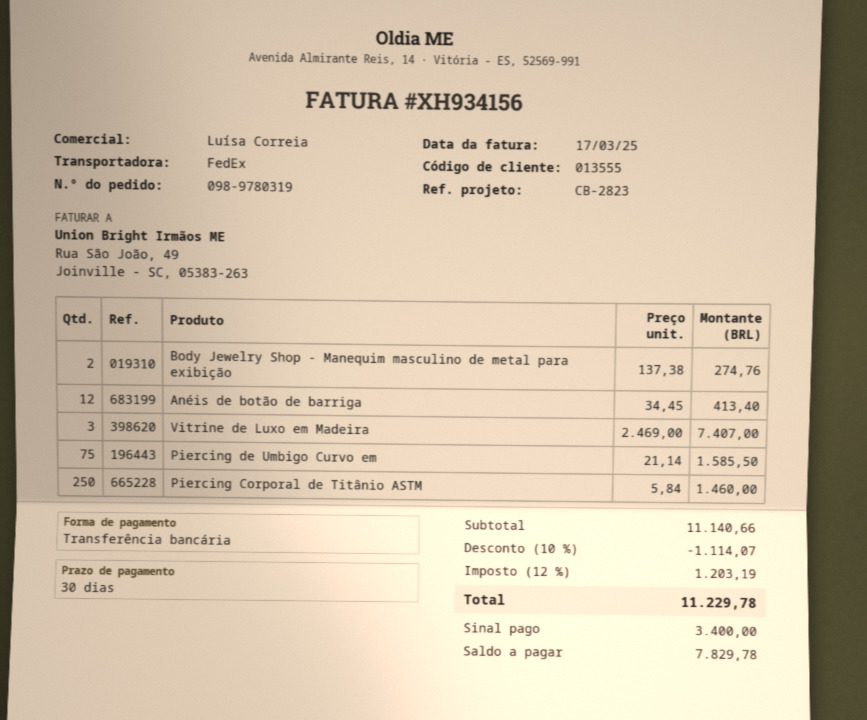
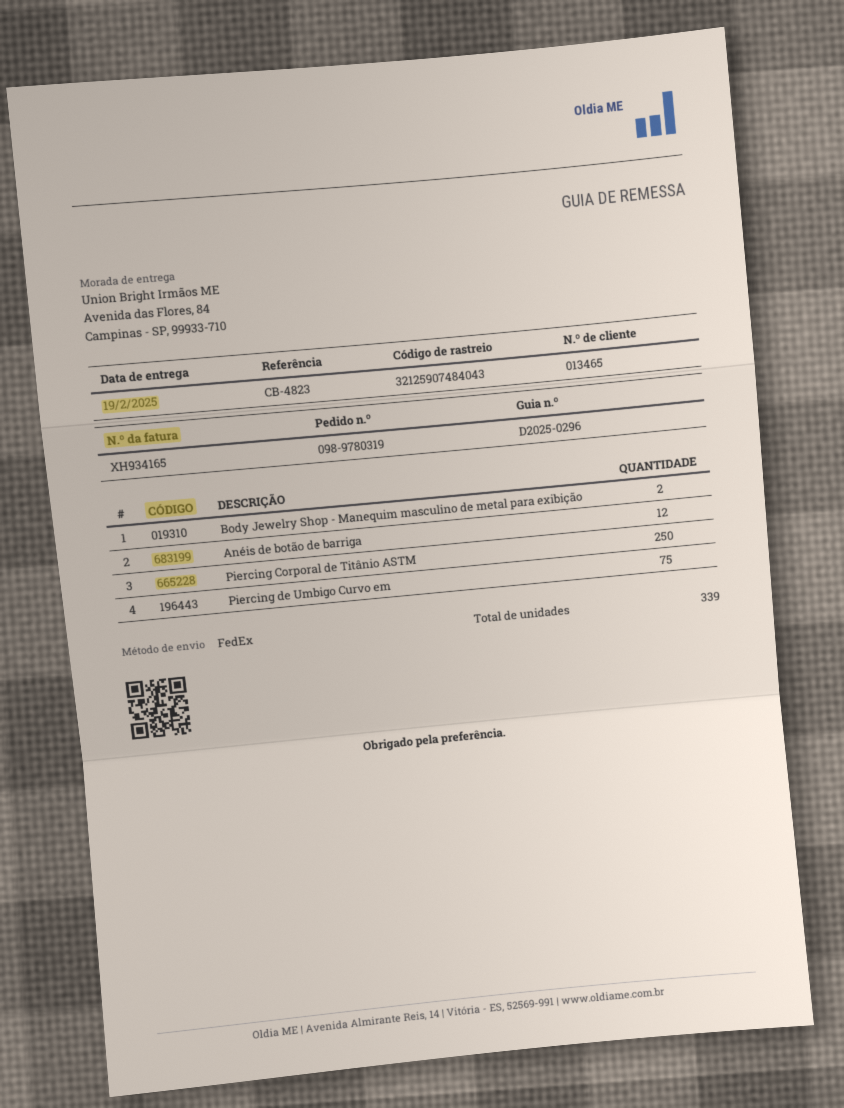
invoice number: XH934156 -> XH934165
customer number: 013555 -> 013465
reference: CB-2823 -> CB-4823
Vitrine de Luxo em Madeira: 3 -> none

